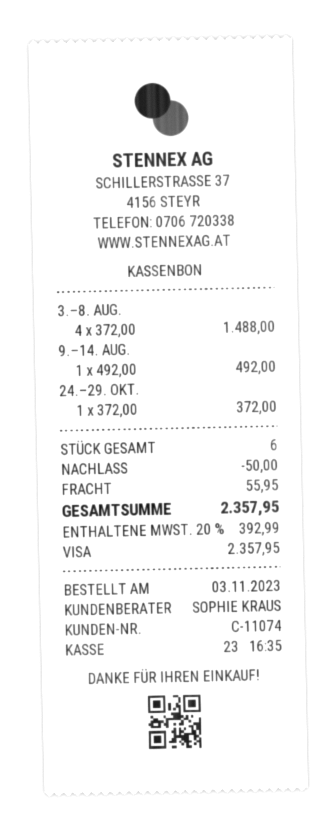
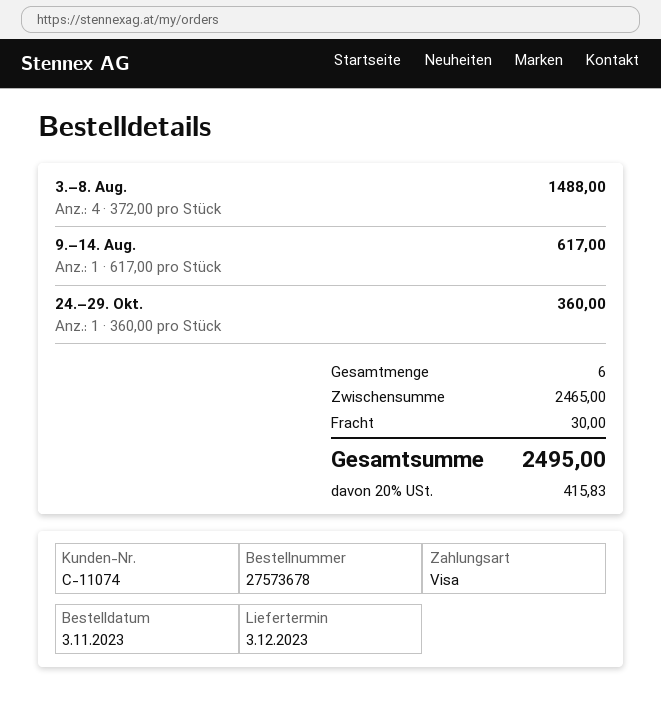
9.–14. AUG.: 1 x 492.00 = 492.00 -> 1 x 617.00 = 617.00
24.–29. OKT.: 1 x 372.00 = 372.00 -> 1 x 360.00 = 360.00
discount: 50.00 -> none
shipping: 55.95 -> 30.00
tax: 20% = 392.99 -> 20% = 415.83
total: 2357.95 -> 2495.00

